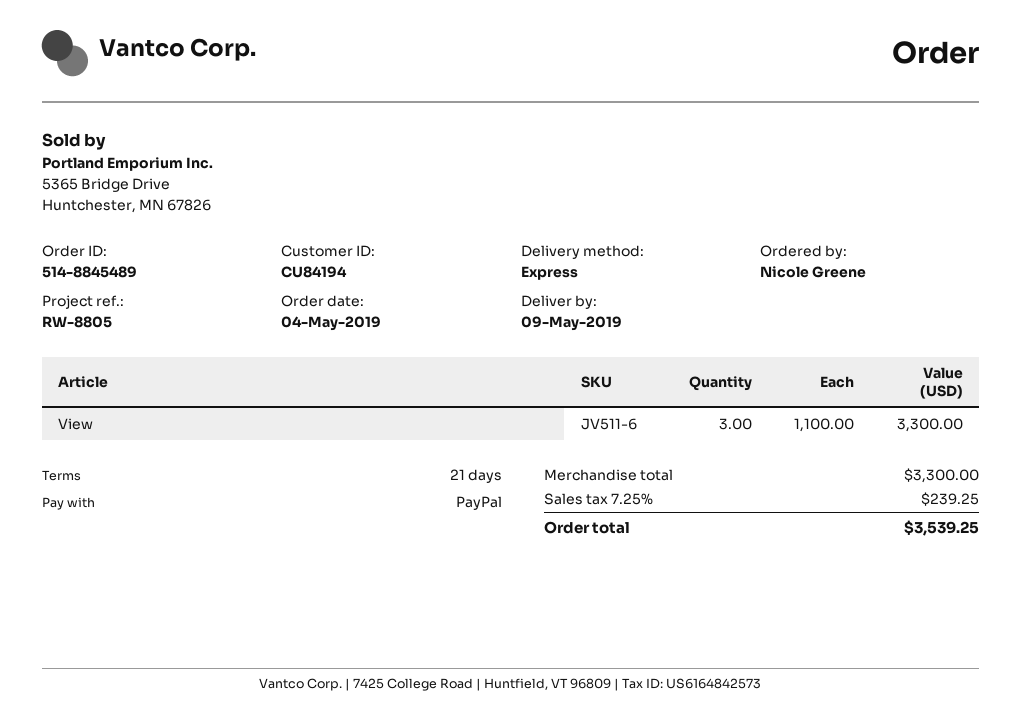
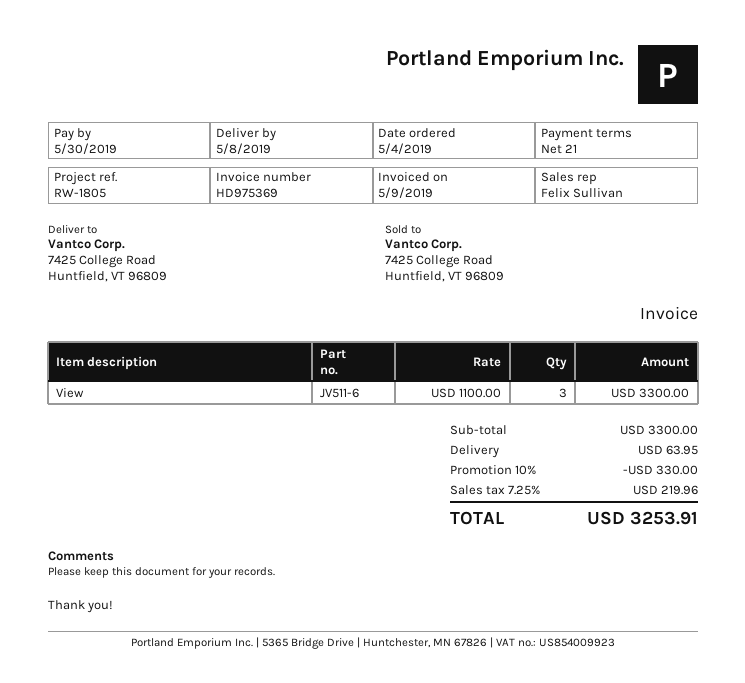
delivery date: 2019-05-09 -> 2019-05-08
reference: RW-8805 -> RW-1805
discount: none -> 10% = 330.00
shipping: none -> 63.95
tax: 7.25% = 239.25 -> 7.25% = 219.96
total: 3539.25 -> 3253.91

